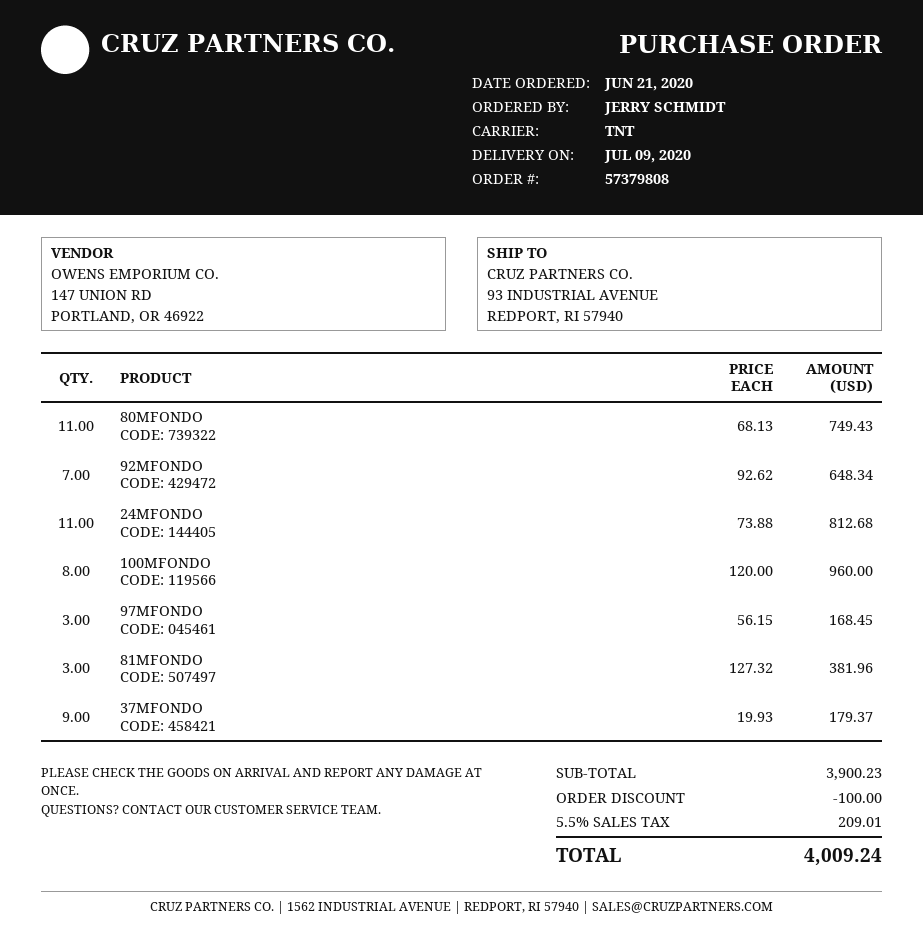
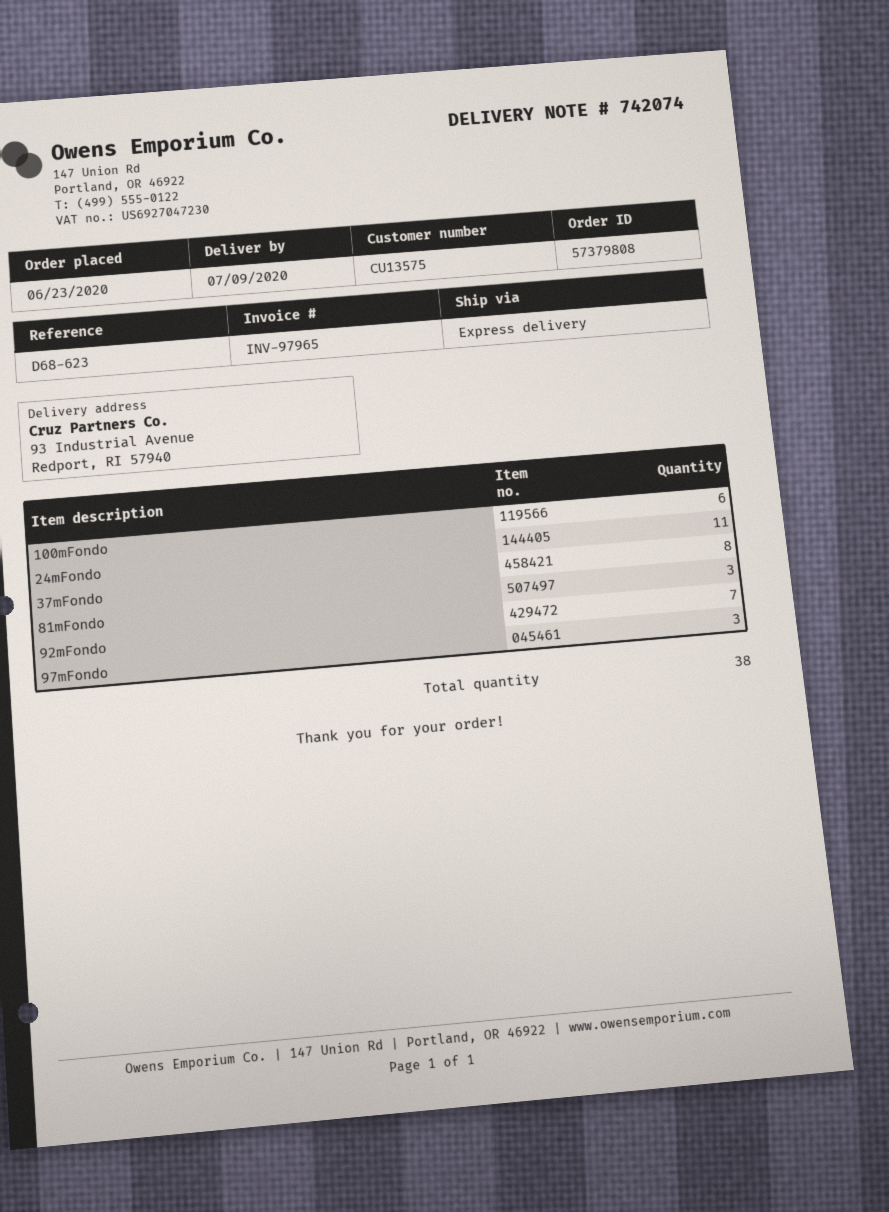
order date: 2020-06-21 -> 2020-06-23
shipping method: TNT -> express
80MFONDO: 11 -> none
100MFONDO: 8 -> 6
37MFONDO: 9 -> 8

